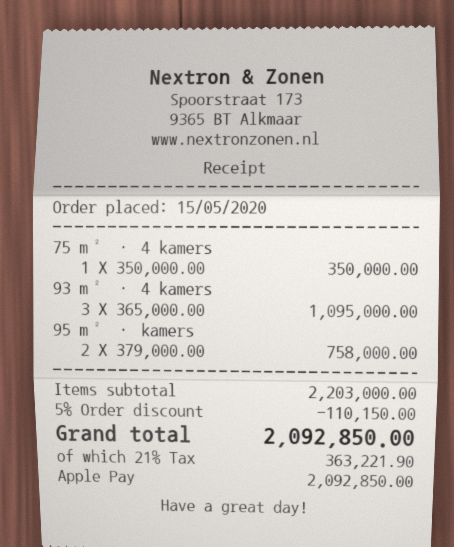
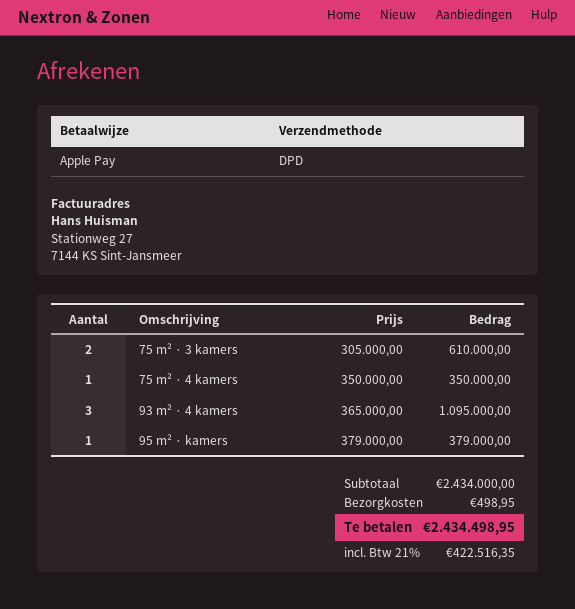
95 m² · kamers: 2 x 379000.00 = 758000.00 -> 1 x 379000.00 = 379000.00
75 m² · 3 kamers: none -> 2 x 305000.00 = 610000.00
subtotal: 2203000.00 -> 2434000.00
discount: 5% = 110150.00 -> none
shipping: none -> 498.95
tax: 21% = 363221.90 -> 21% = 422516.35
total: 2092850.00 -> 2434498.95

